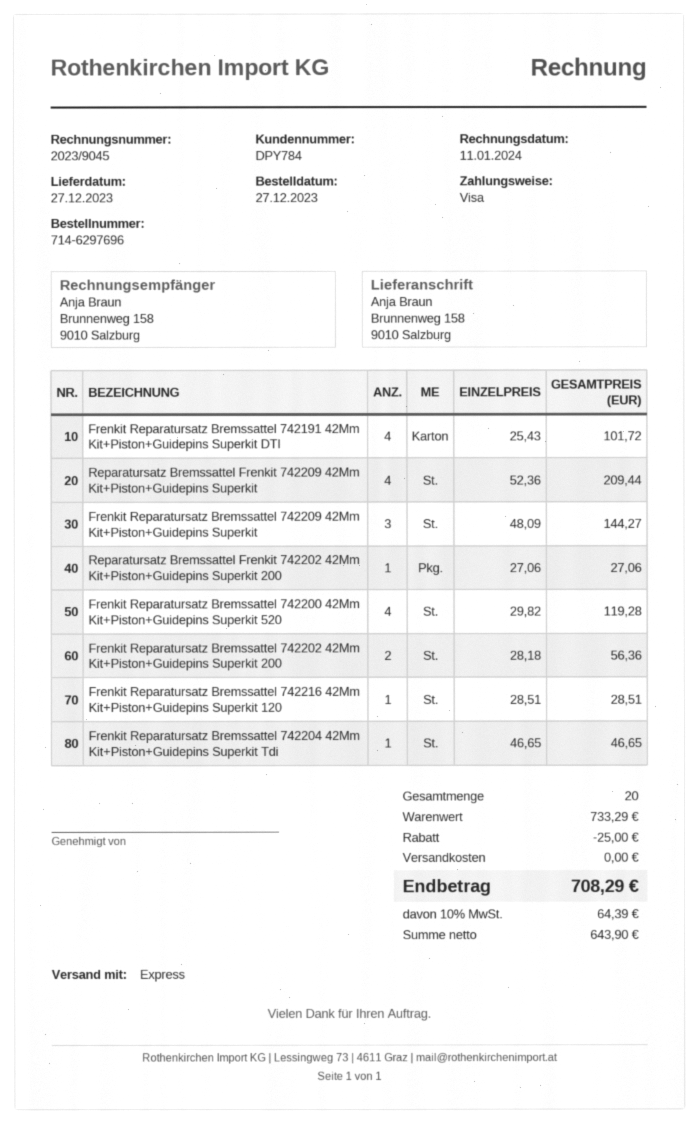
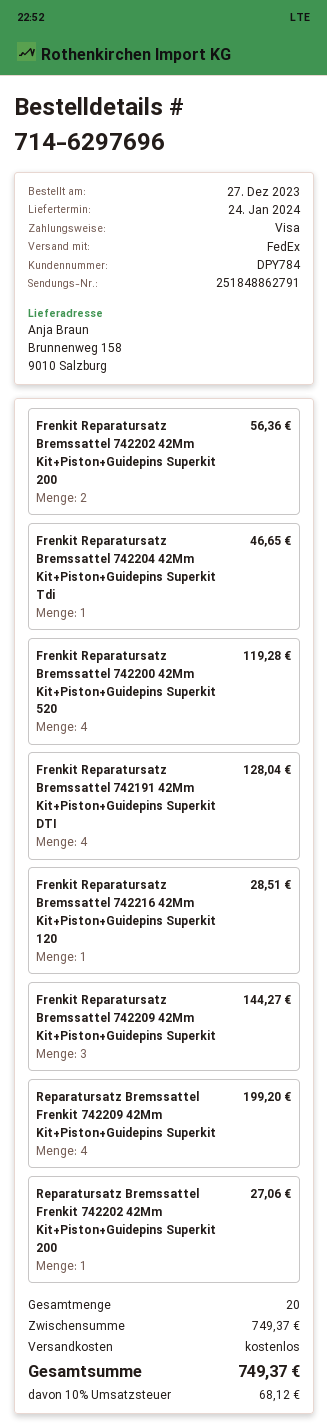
delivery date: 2023-12-27 -> 2024-01-24
shipping method: express -> FedEx
Frenkit Reparatursatz Bremssattel 742191 42Mm Kit+Piston+Guidepins Superkit DTI: 4 for 101.72 -> 4 for 128.04
Reparatursatz Bremssattel Frenkit 742209 42Mm Kit+Piston+Guidepins Superkit: 4 for 209.44 -> 4 for 199.20
subtotal: 733.29 -> 749.37
discount: 25.00 -> none
tax: 10% = 64.39 -> 10% = 68.12
total: 708.29 -> 749.37

